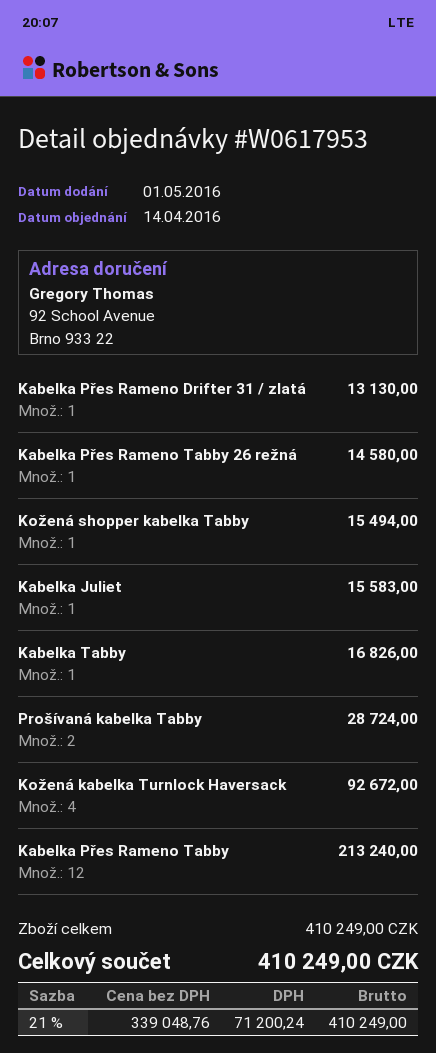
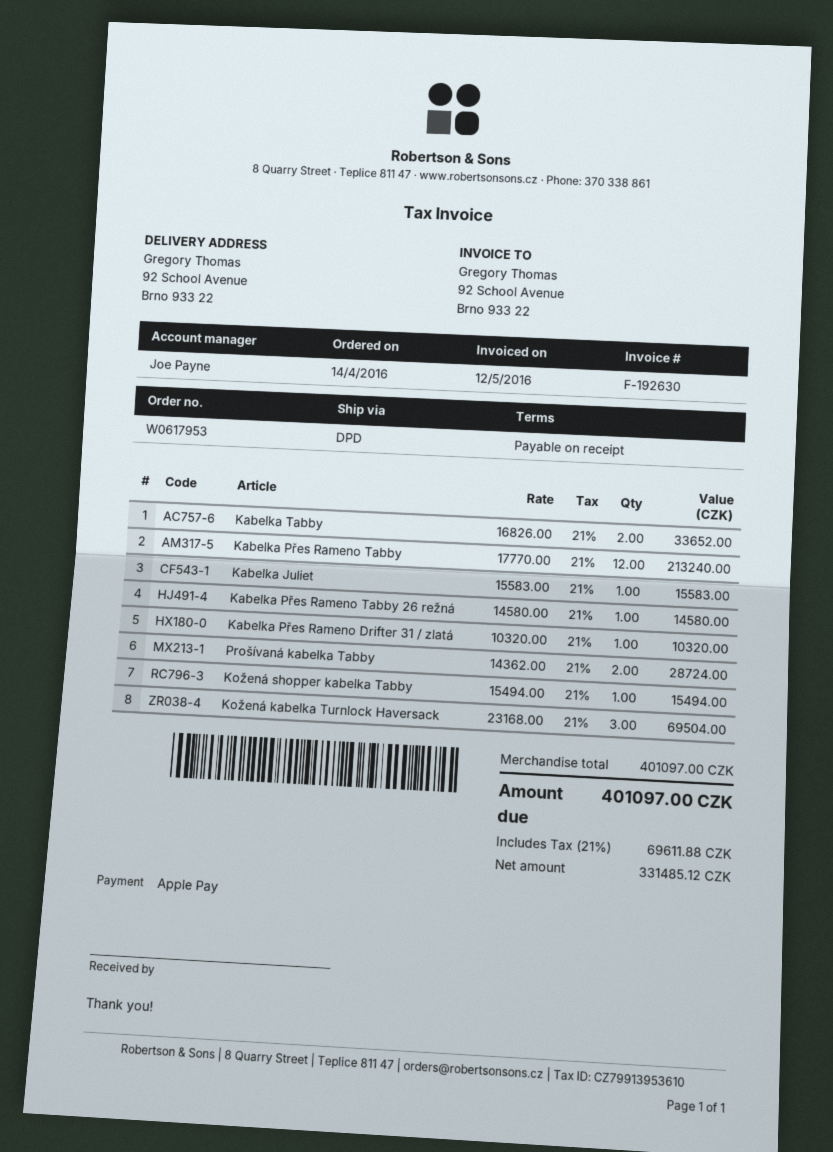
Kabelka Přes Rameno Drifter 31 / zlatá: 1 for 13130.00 -> 1 for 10320.00
Kabelka Tabby: 1 for 16826.00 -> 2 for 33652.00
Kožená kabelka Turnlock Haversack: 4 for 92672.00 -> 3 for 69504.00
subtotal: 410249.00 -> 401097.00
net: 339048.76 -> 331485.12
tax: 21% = 71200.24 -> 21% = 69611.88
total: 410249.00 -> 401097.00

